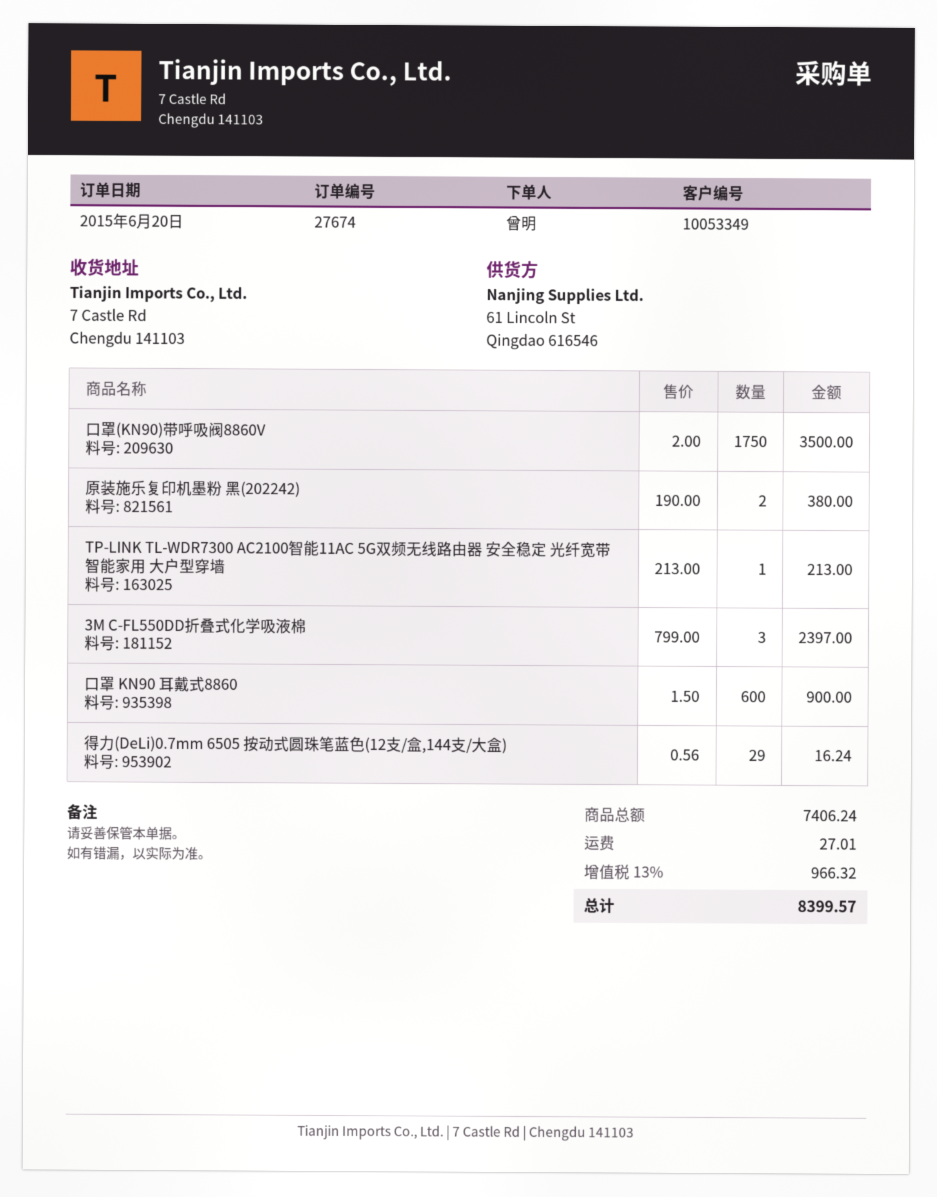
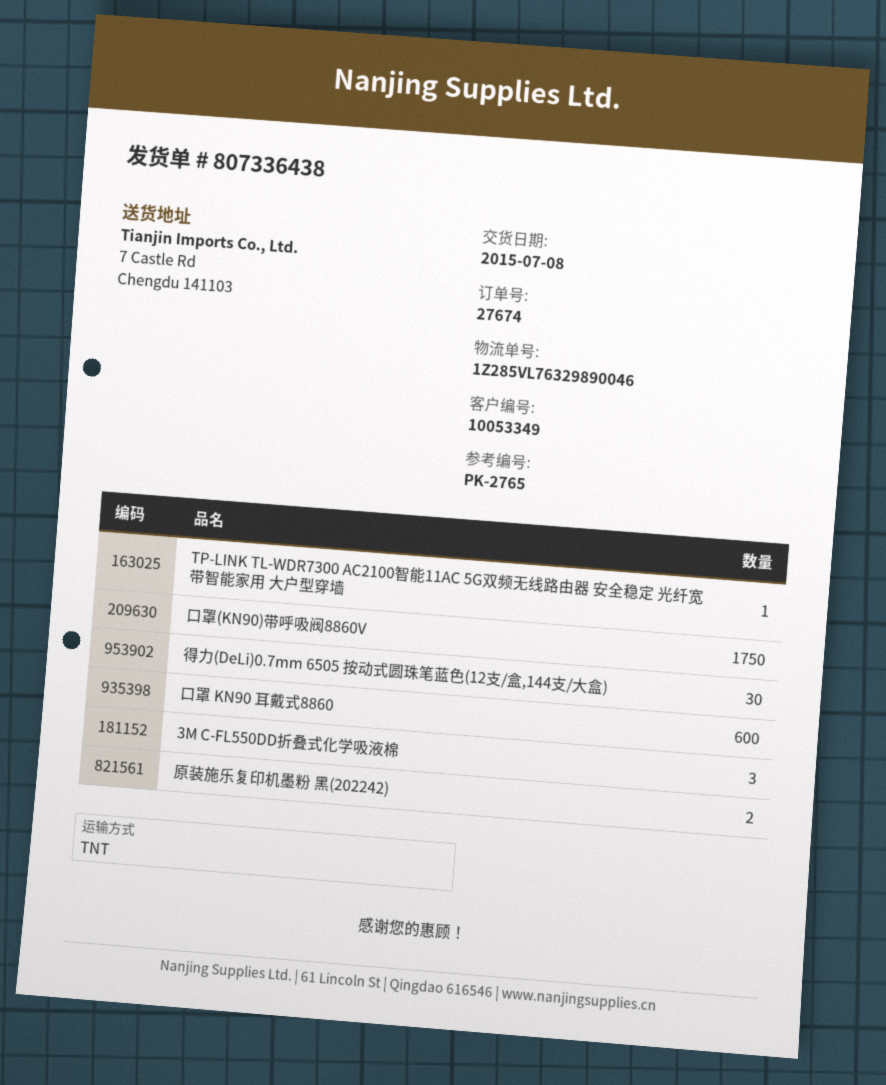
得力(DeLi)0.7mm 6505 按动式圆珠笔蓝色(12支/盒,144支/大盒): 29 -> 30

